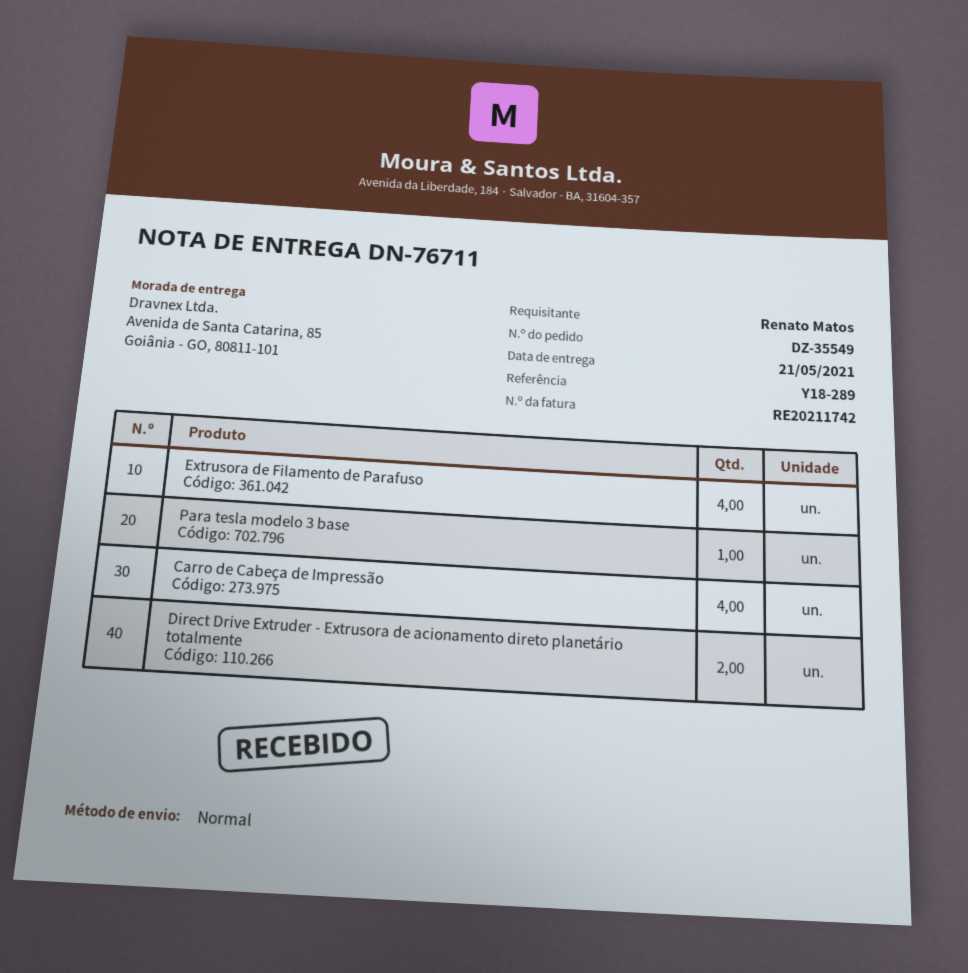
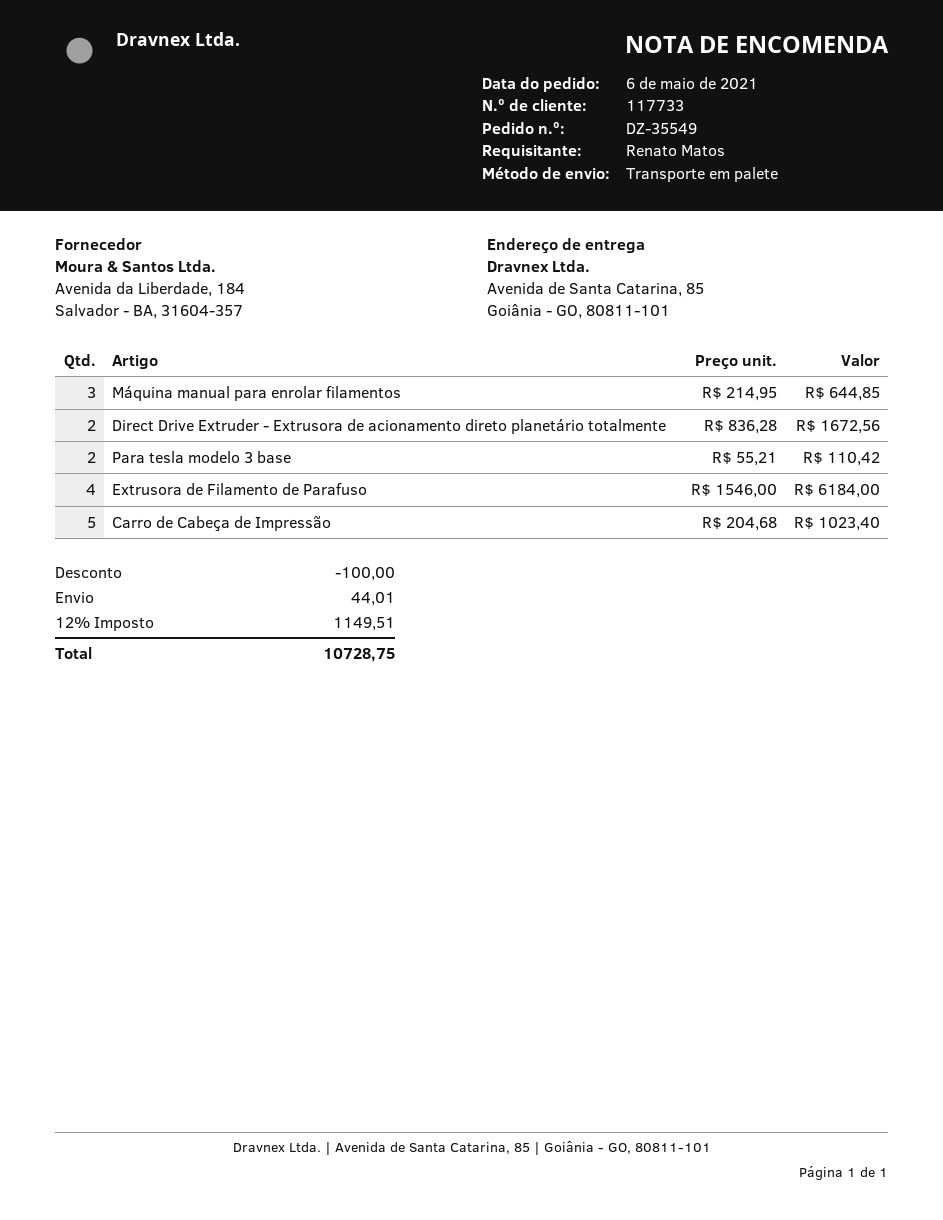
shipping method: standard -> pallet freight
Para tesla modelo 3 base: 1 -> 2
Carro de Cabeça de Impressão: 4 -> 5
Máquina manual para enrolar filamentos: none -> 3

